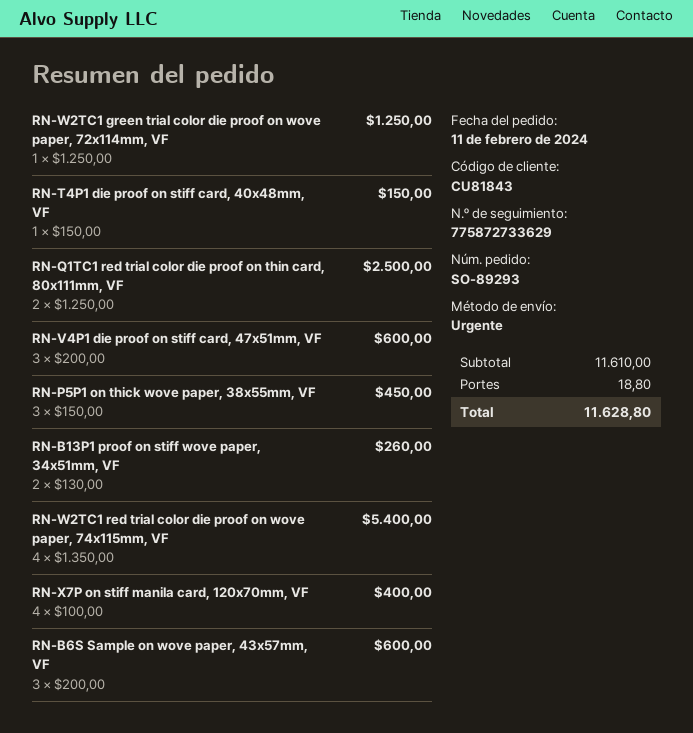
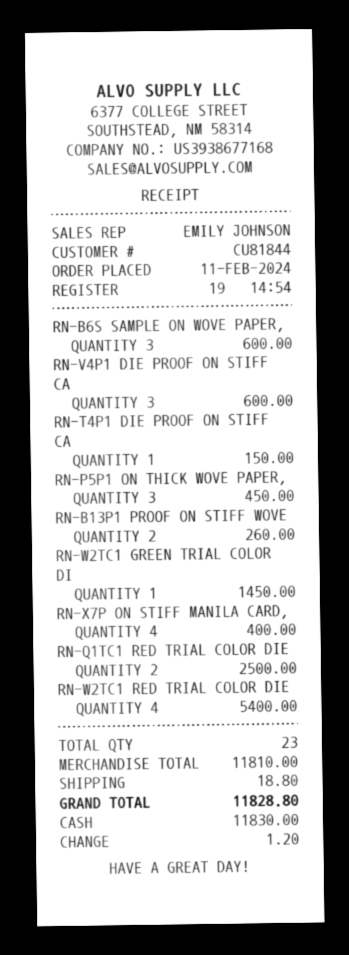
customer number: CU81843 -> CU81844
RN-W2TC1 green trial color die proof on wove paper, 72x114mm, VF: 1 for 1250.00 -> 1 for 1450.00
subtotal: 11610.00 -> 11810.00
total: 11628.80 -> 11828.80

